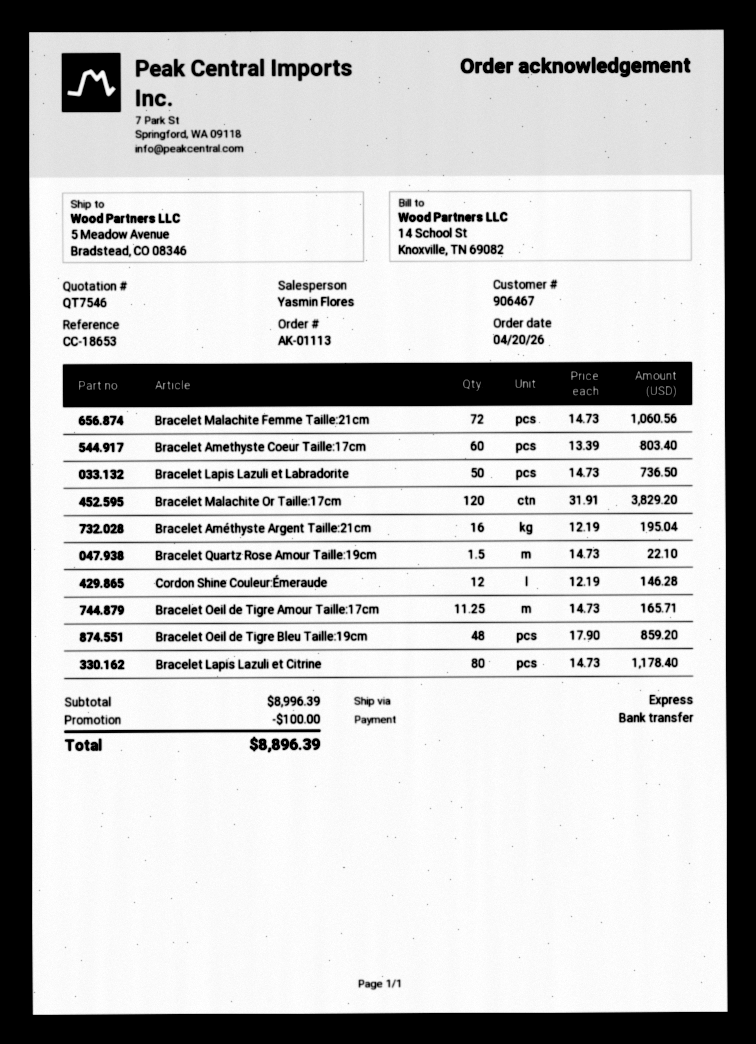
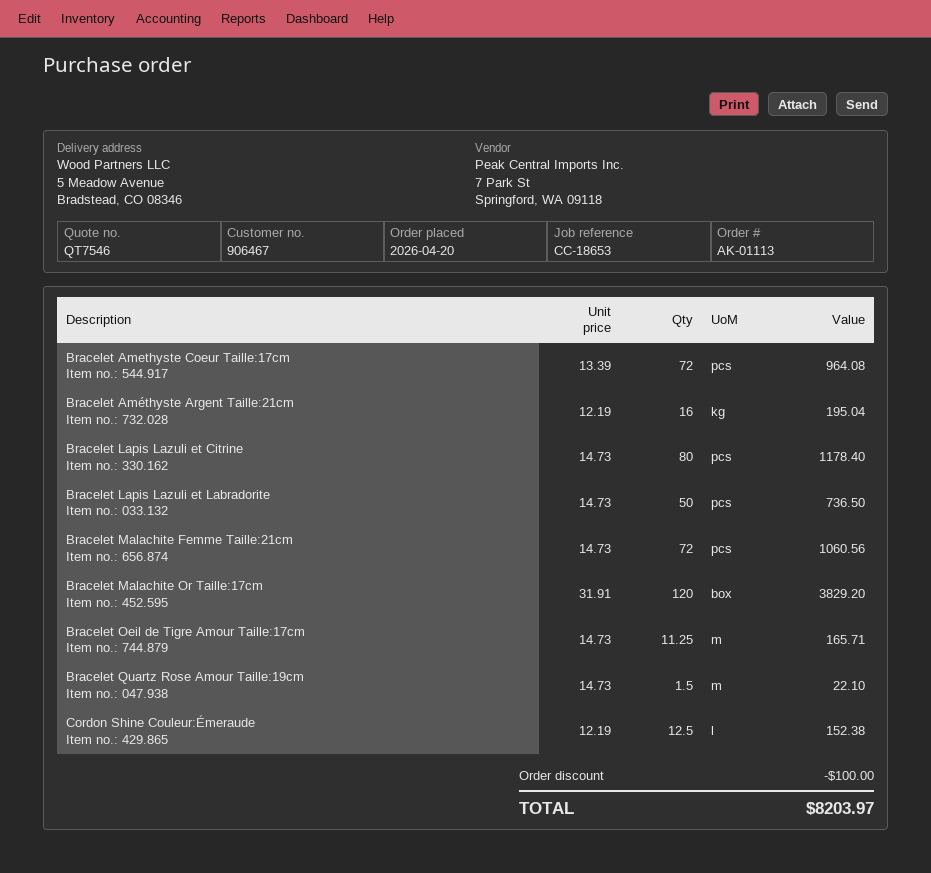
Bracelet Amethyste Coeur Taille:17cm: 60 x 13.39 = 803.40 -> 72 x 13.39 = 964.08
Cordon Shine Couleur:Émeraude: 12 x 12.19 = 146.28 -> 12.5 x 12.19 = 152.38
Bracelet Oeil de Tigre Bleu Taille:19cm: 48 x 17.90 = 859.20 -> none
total: 8896.39 -> 8203.97

